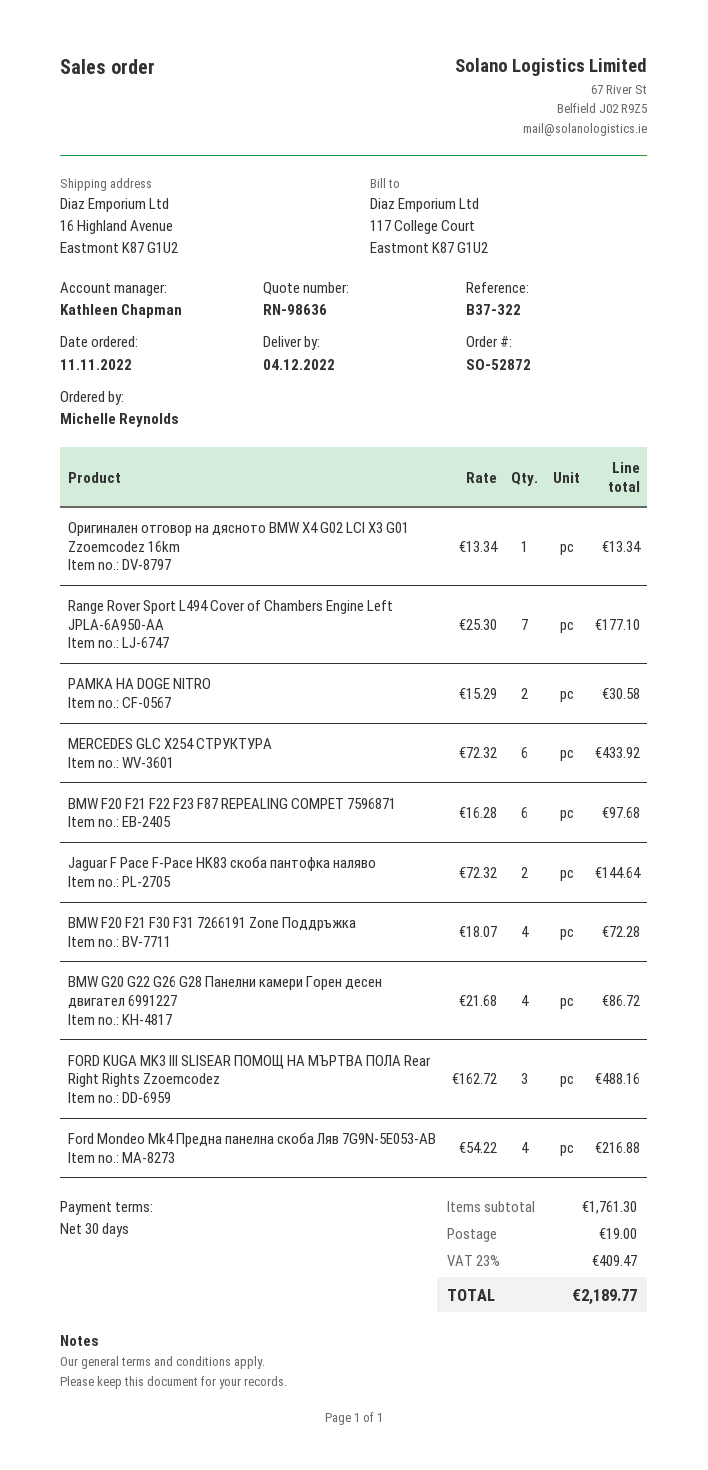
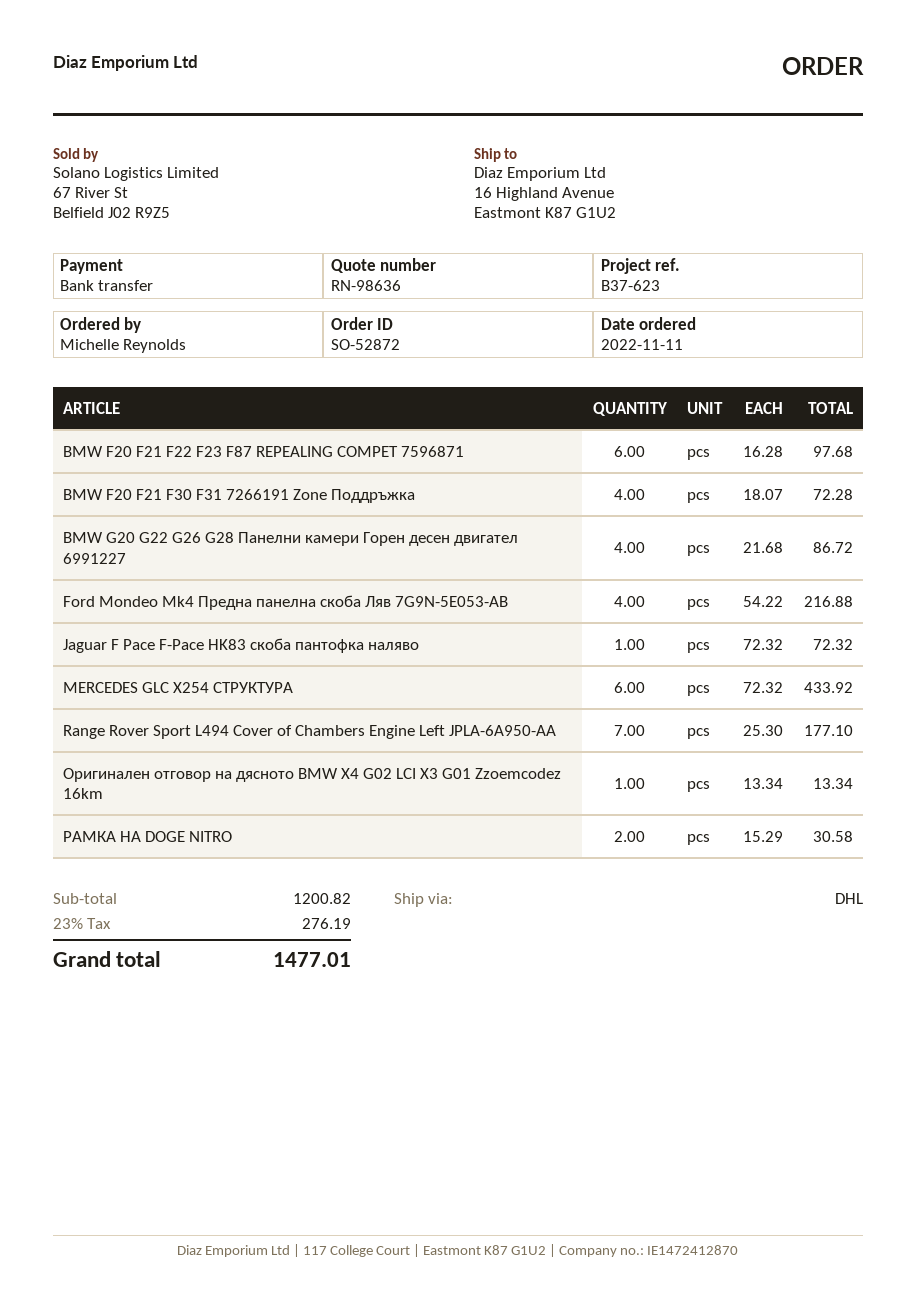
reference: B37-322 -> B37-623
Jaguar F Pace F-Pace HK83 скоба пантофка наляво: 2 x 72.32 = 144.64 -> 1 x 72.32 = 72.32
FORD KUGA MK3 III SLISEAR ПОМОЩ НА МЪРТВА ПОЛА Rear Right Rights Zzoemcodez: 3 x 162.72 = 488.16 -> none
subtotal: 1761.30 -> 1200.82
shipping: 19.00 -> none
tax: 23% = 409.47 -> 23% = 276.19
total: 2189.77 -> 1477.01

